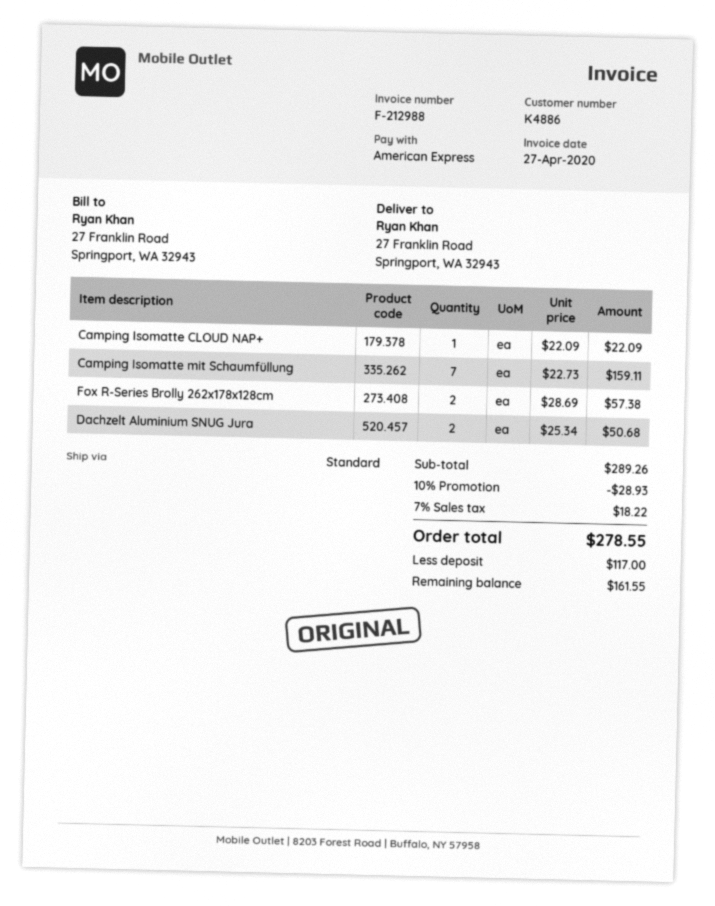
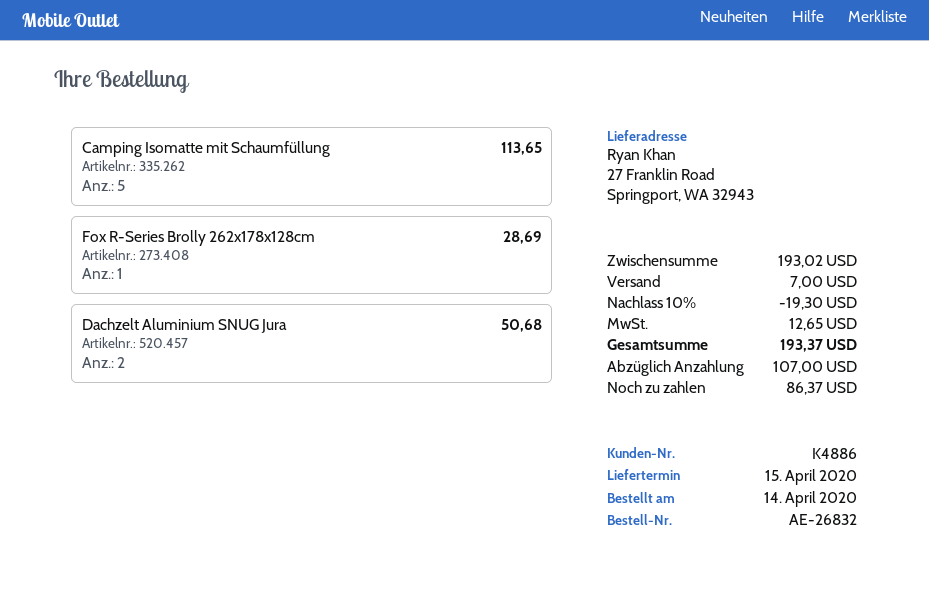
Camping Isomatte CLOUD NAP+: 1 for 22.09 -> none
Camping Isomatte mit Schaumfüllung: 7 for 159.11 -> 5 for 113.65
Fox R-Series Brolly 262x178x128cm: 2 for 57.38 -> 1 for 28.69
subtotal: 289.26 -> 193.02
discount: 10% = 28.93 -> 10% = 19.30
shipping: none -> 7.00
tax: 18.22 -> 12.65
total: 278.55 -> 193.37
deposit: 117.00 -> 107.00
balance: 161.55 -> 86.37

